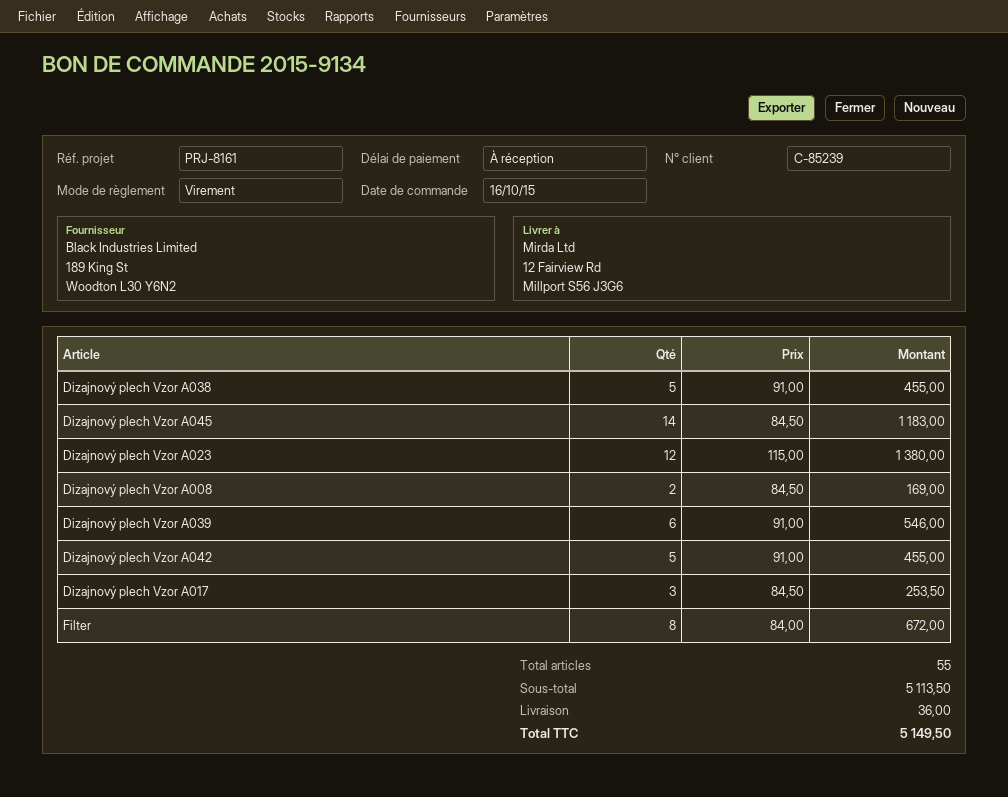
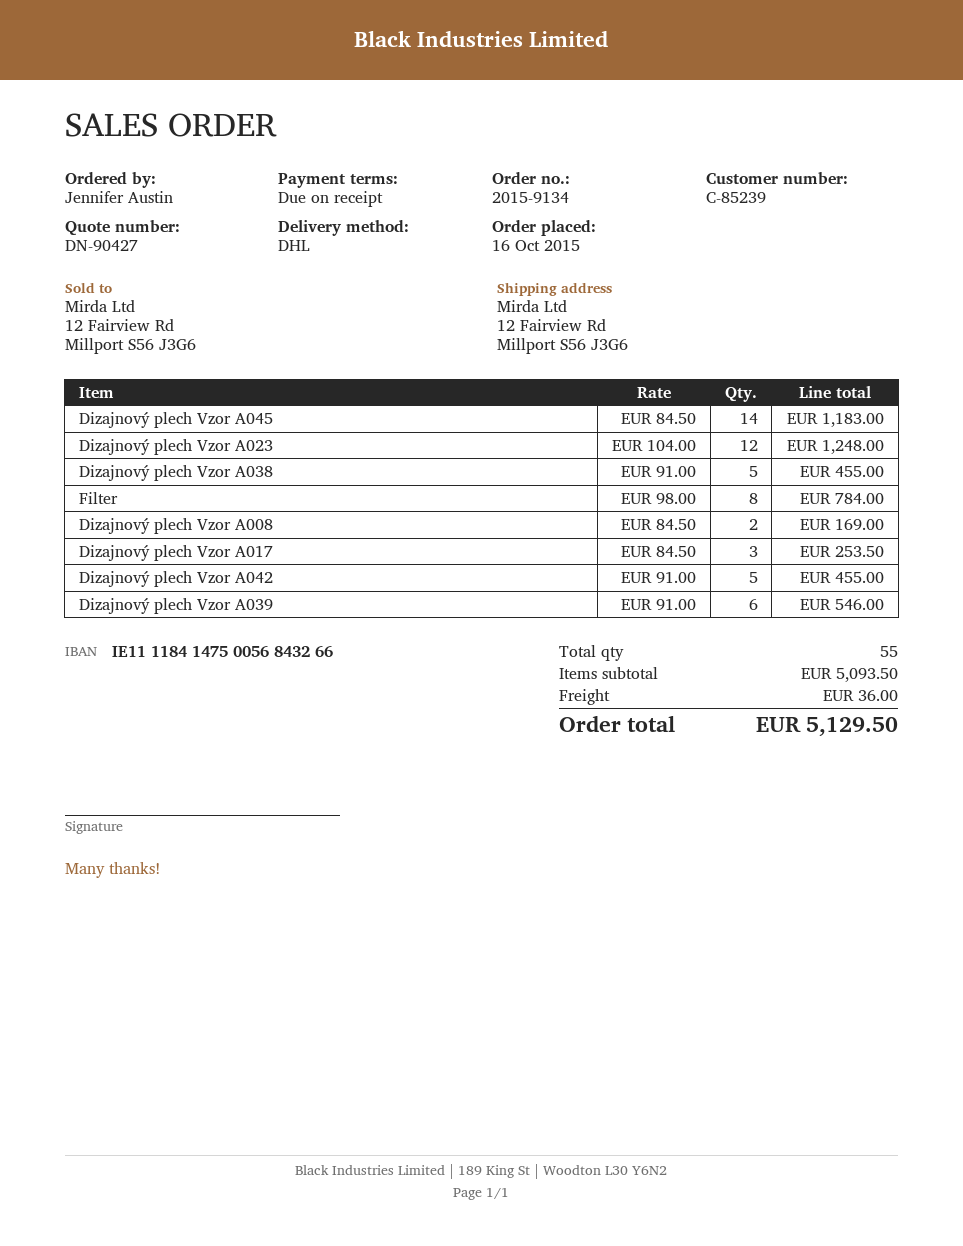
Dizajnový plech Vzor A023: 12 x 115.00 = 1380.00 -> 12 x 104.00 = 1248.00
Filter: 8 x 84.00 = 672.00 -> 8 x 98.00 = 784.00
subtotal: 5113.50 -> 5093.50
total: 5149.50 -> 5129.50

